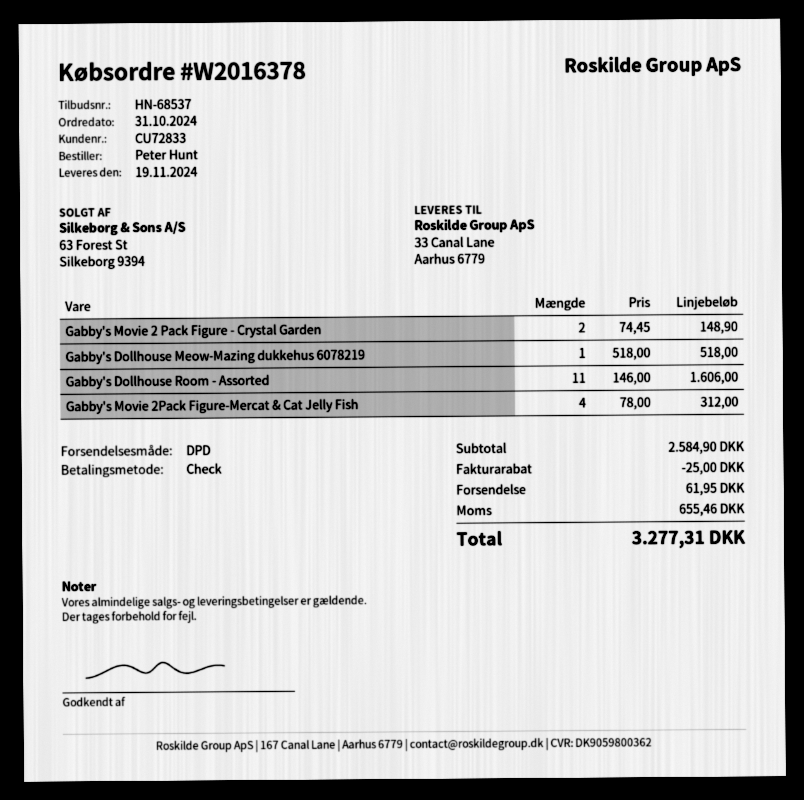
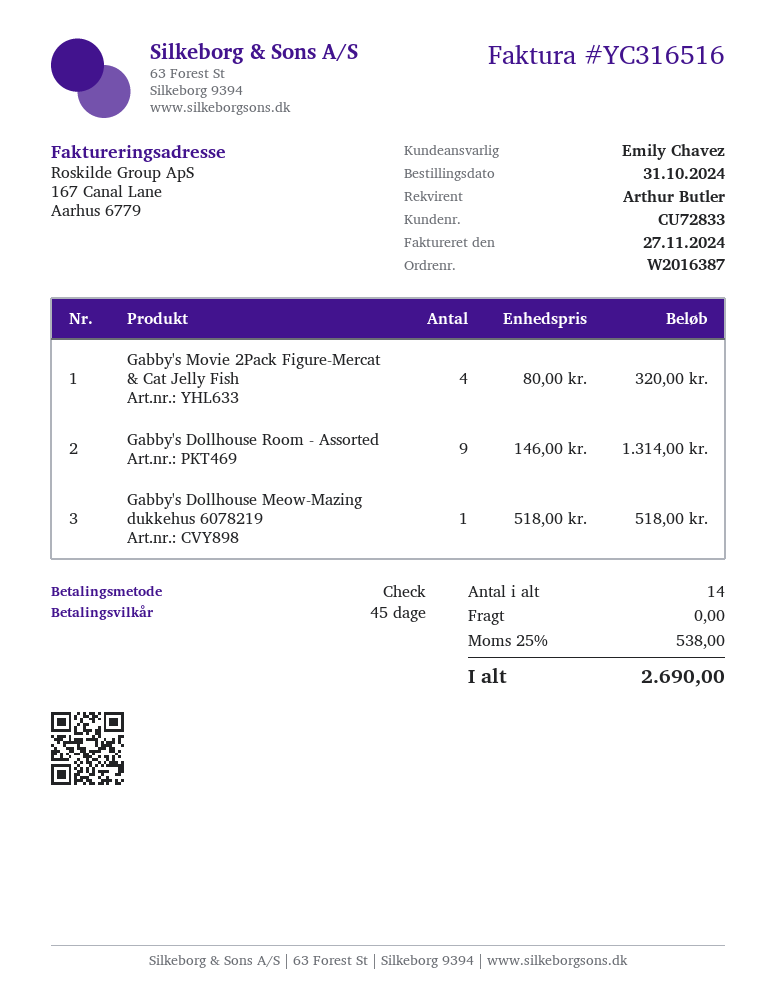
order number: W2016378 -> W2016387
ordered by: Peter Hunt -> Arthur Butler
Gabby's Movie 2 Pack Figure - Crystal Garden: 2 x 74.45 = 148.90 -> none
Gabby's Dollhouse Room - Assorted: 11 x 146.00 = 1606.00 -> 9 x 146.00 = 1314.00
Gabby's Movie 2Pack Figure-Mercat & Cat Jelly Fish: 4 x 78.00 = 312.00 -> 4 x 80.00 = 320.00
discount: 25.00 -> none
shipping: 61.95 -> 0.00
tax: 655.46 -> 538.00
total: 3277.31 -> 2690.00

